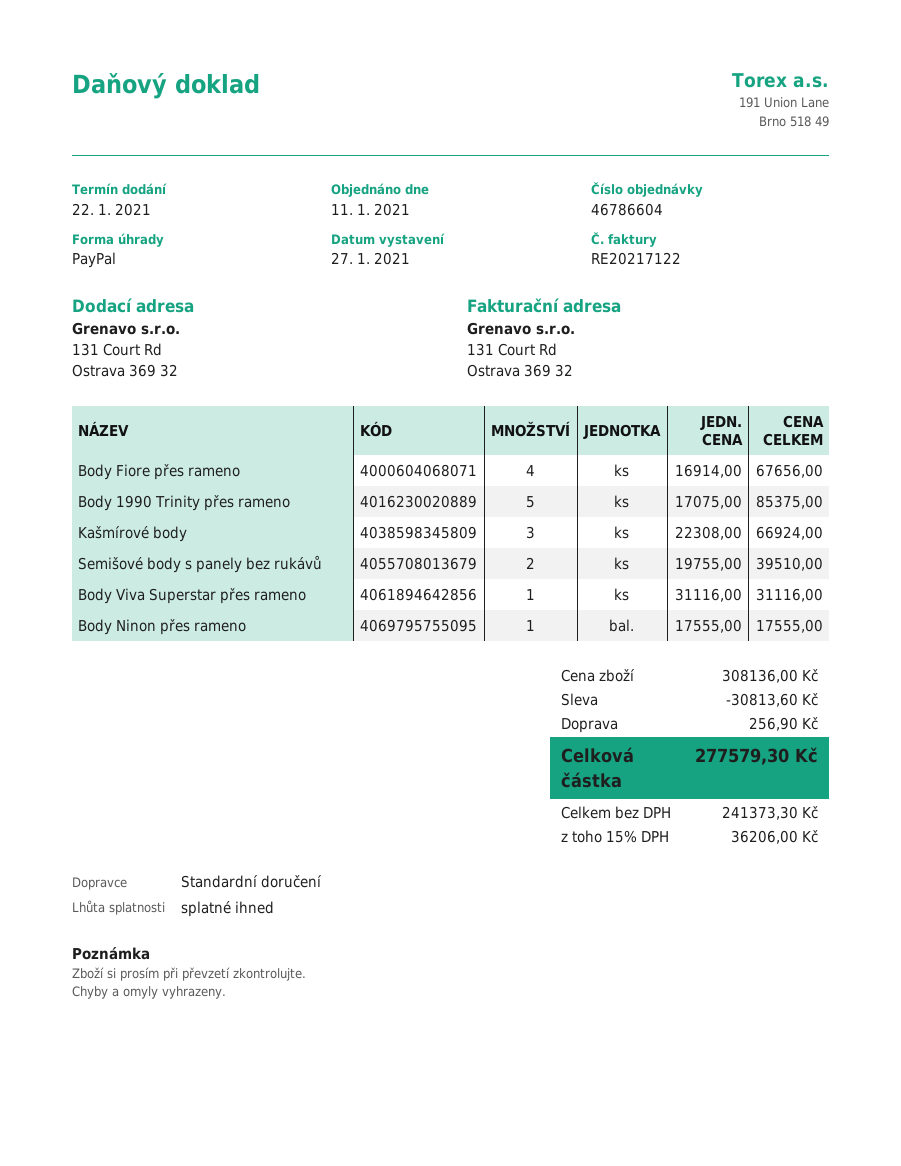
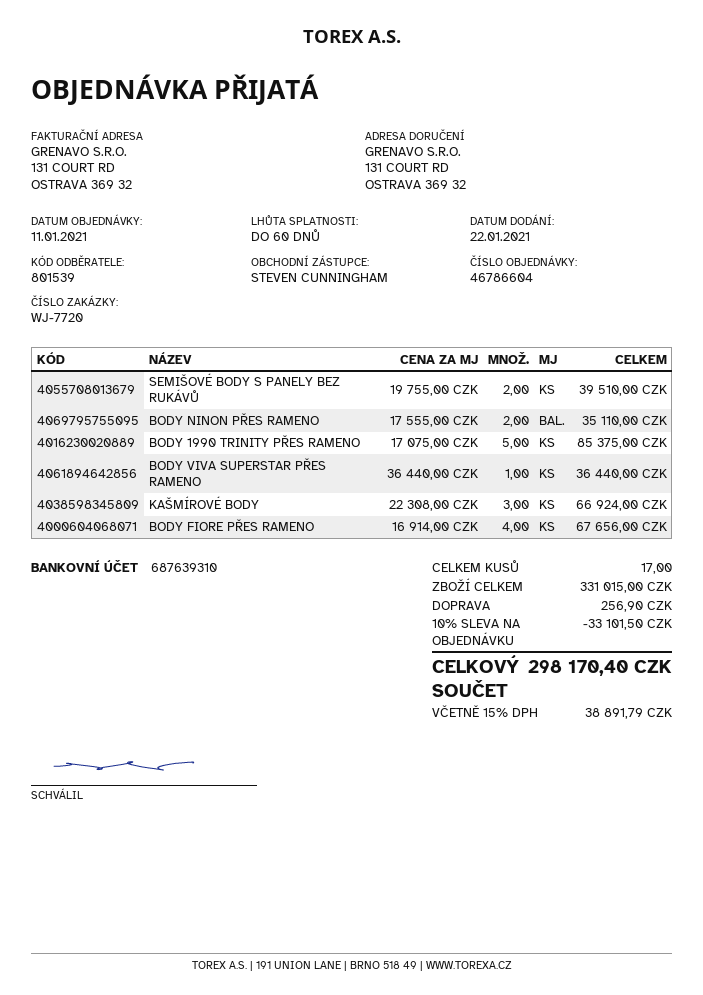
payment terms: on receipt -> 60 days
Body Viva Superstar přes rameno: 1 x 31116.00 = 31116.00 -> 1 x 36440.00 = 36440.00
Body Ninon přes rameno: 1 x 17555.00 = 17555.00 -> 2 x 17555.00 = 35110.00
subtotal: 308136.00 -> 331015.00
discount: 30813.60 -> 33101.50
tax: 15% = 36206.00 -> 15% = 38891.79
total: 277579.30 -> 298170.40

